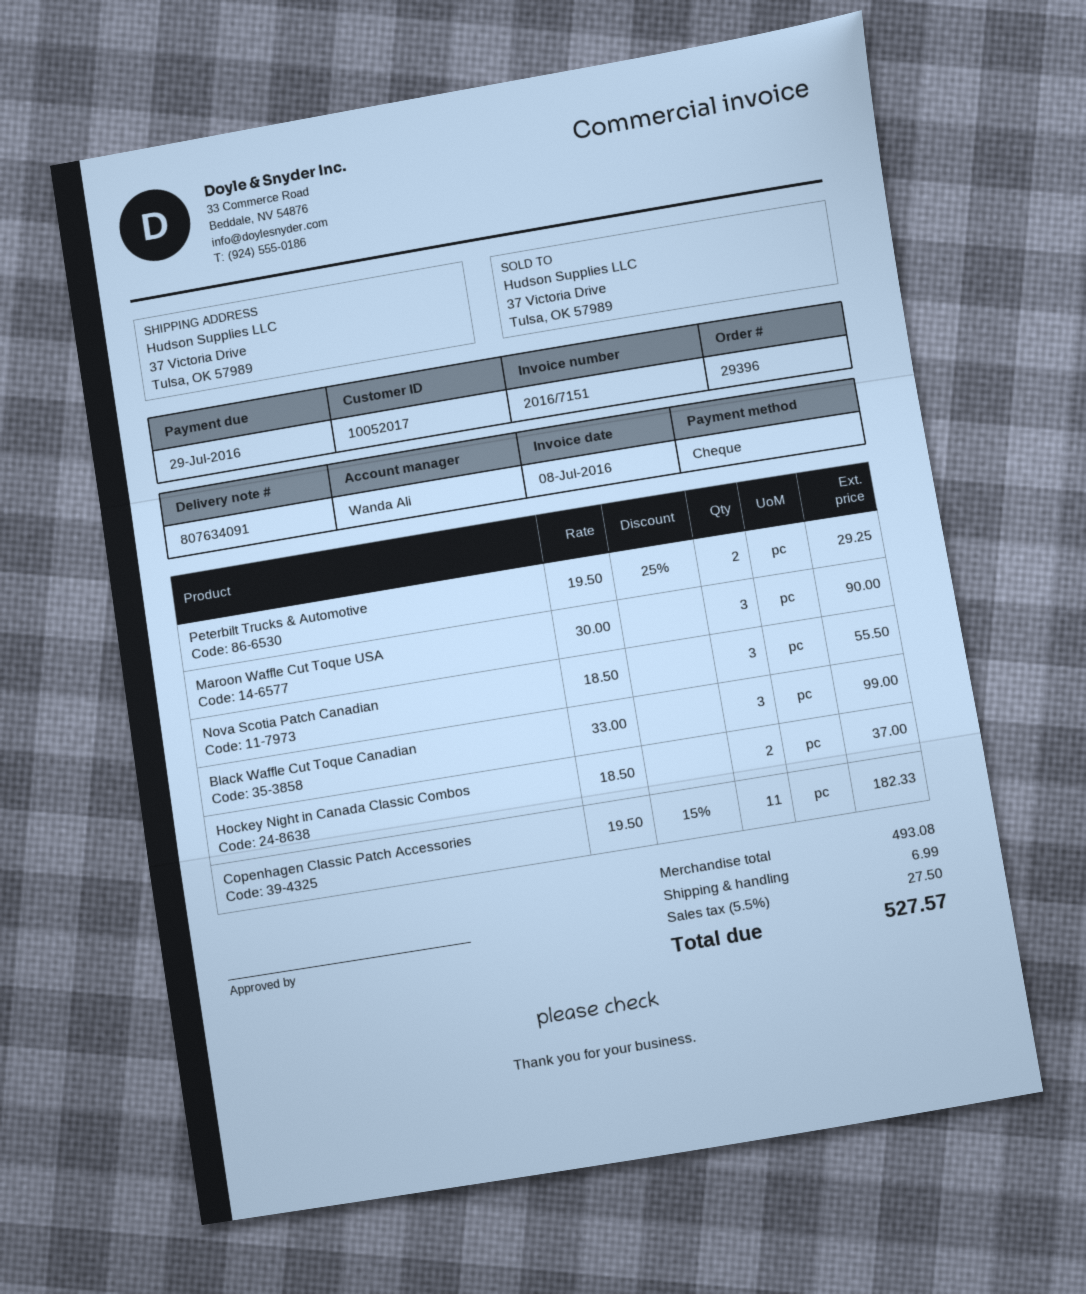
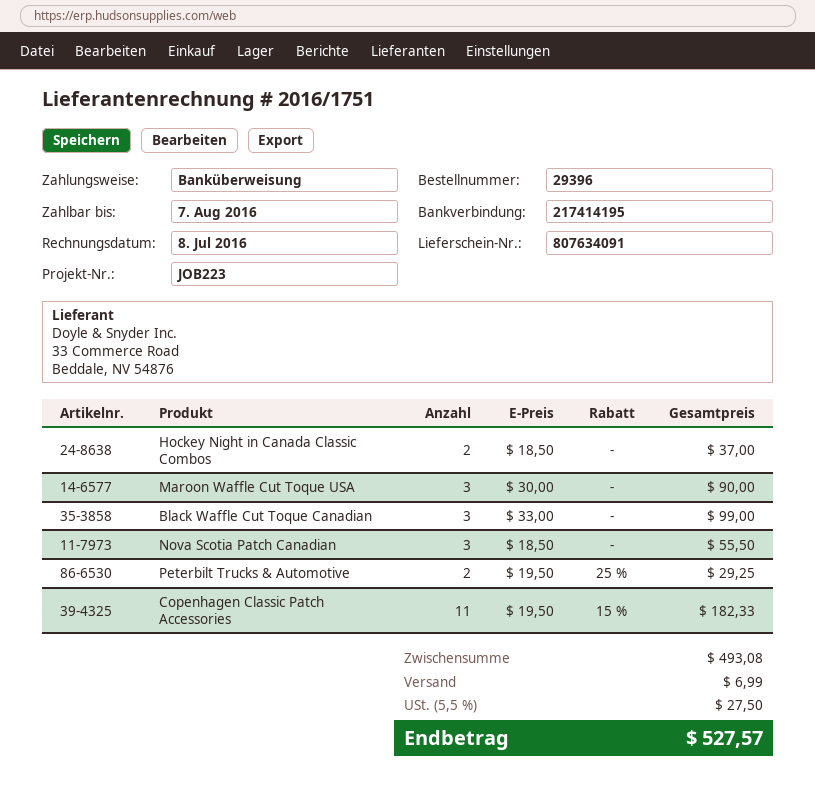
invoice number: 2016/7151 -> 2016/1751
due date: 2016-07-29 -> 2016-08-07
payment method: cheque -> bank transfer

